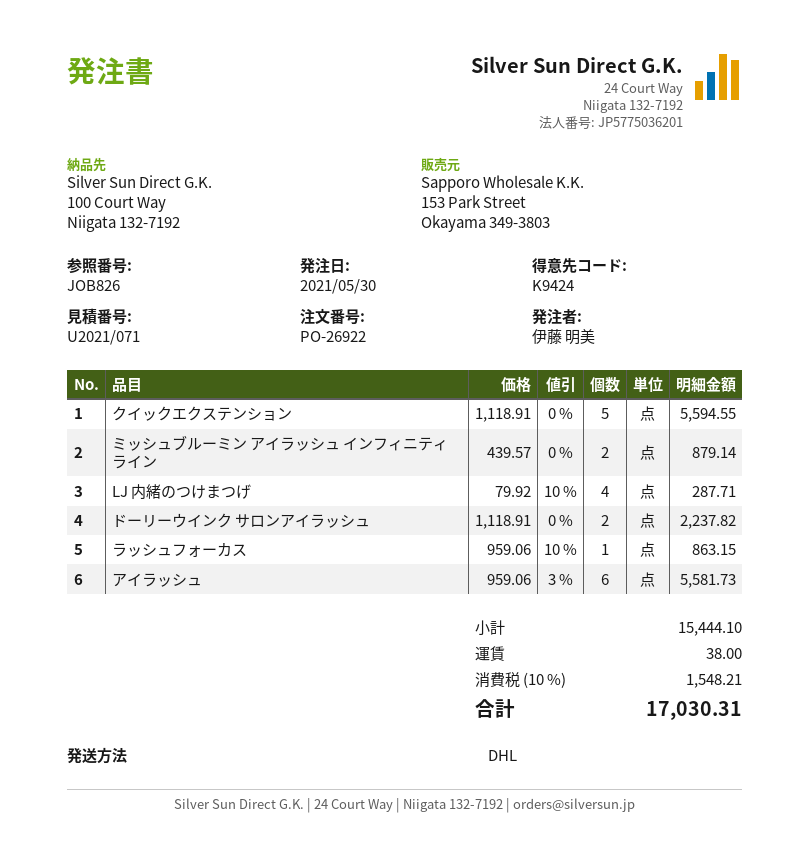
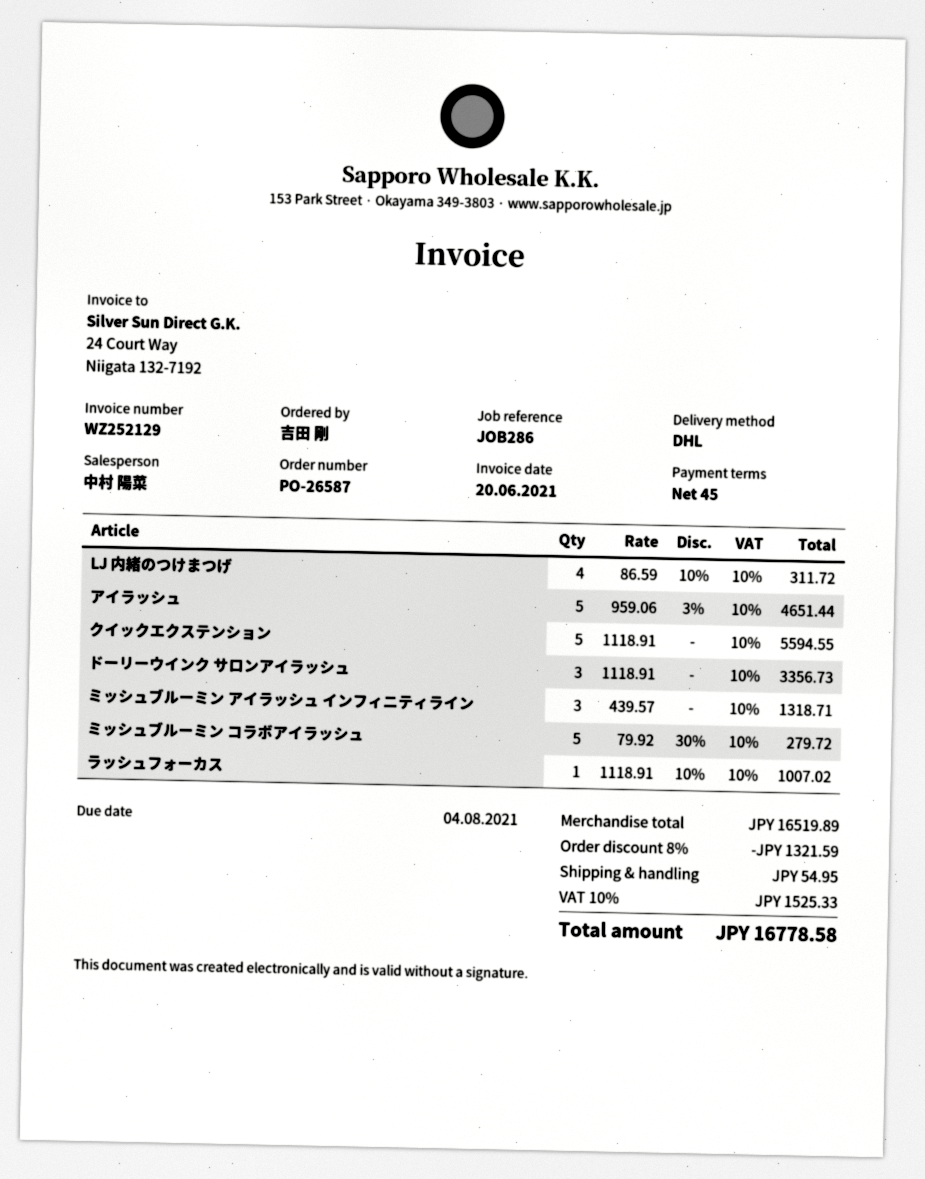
order number: PO-26922 -> PO-26587
reference: JOB826 -> JOB286
ordered by: 伊藤 明美 -> 吉田 剛
ミッシュブルーミン アイラッシュ インフィニティライン: 2 x 439.57 = 879.14 -> 3 x 439.57 = 1318.71
LJ 内緒のつけまつげ: 4 x 79.92 - 10% = 287.71 -> 4 x 86.59 - 10% = 311.72
ドーリーウインク サロンアイラッシュ: 2 x 1118.91 = 2237.82 -> 3 x 1118.91 = 3356.73
ラッシュフォーカス: 1 x 959.06 - 10% = 863.15 -> 1 x 1118.91 - 10% = 1007.02
アイラッシュ: 6 x 959.06 - 3% = 5581.73 -> 5 x 959.06 - 3% = 4651.44
ミッシュブルーミン コラボアイラッシュ: none -> 5 x 79.92 - 30% = 279.72
subtotal: 15444.10 -> 16519.89
discount: none -> 8% = 1321.59
shipping: 38.00 -> 54.95
tax: 10% = 1548.21 -> 10% = 1525.33
total: 17030.31 -> 16778.58

